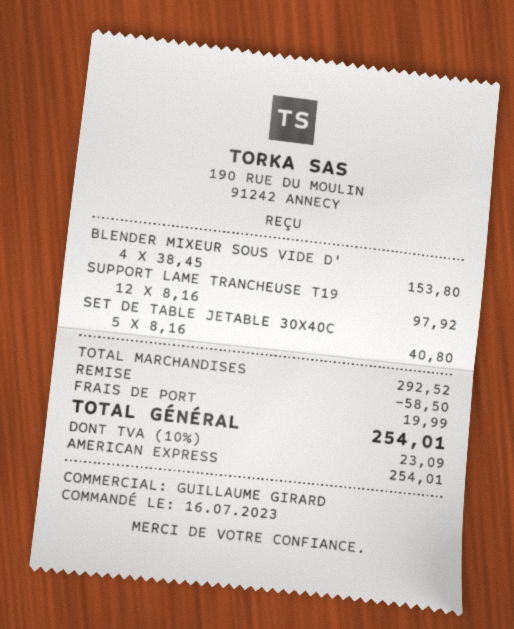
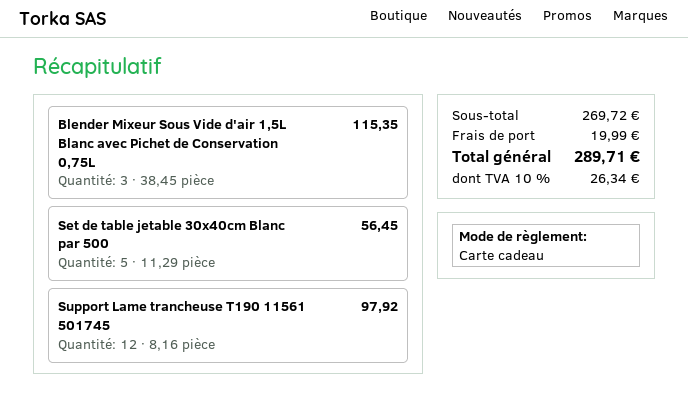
payment method: American Express -> gift card
BLENDER MIXEUR SOUS VIDE D': 4 x 38.45 = 153.80 -> 3 x 38.45 = 115.35
SET DE TABLE JETABLE 30X40C: 5 x 8.16 = 40.80 -> 5 x 11.29 = 56.45
subtotal: 292.52 -> 269.72
discount: 58.50 -> none
tax: 10% = 23.09 -> 10% = 26.34
total: 254.01 -> 289.71

